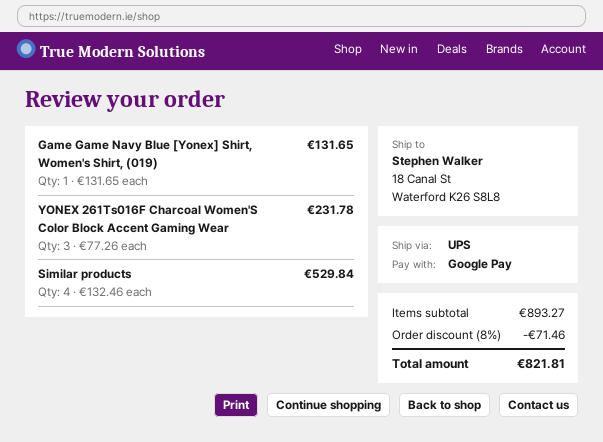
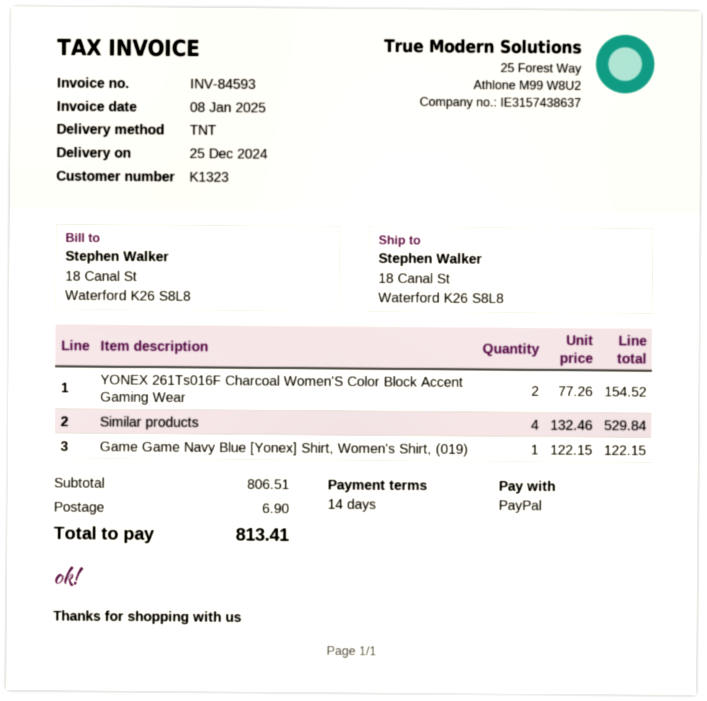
payment method: Google Pay -> PayPal
shipping method: UPS -> TNT
Game Game Navy Blue [Yonex] Shirt, Women's Shirt, (019): 1 x 131.65 = 131.65 -> 1 x 122.15 = 122.15
YONEX 261Ts016F Charcoal Women'S Color Block Accent Gaming Wear: 3 x 77.26 = 231.78 -> 2 x 77.26 = 154.52
subtotal: 893.27 -> 806.51
discount: 8% = 71.46 -> none
shipping: none -> 6.90
total: 821.81 -> 813.41

